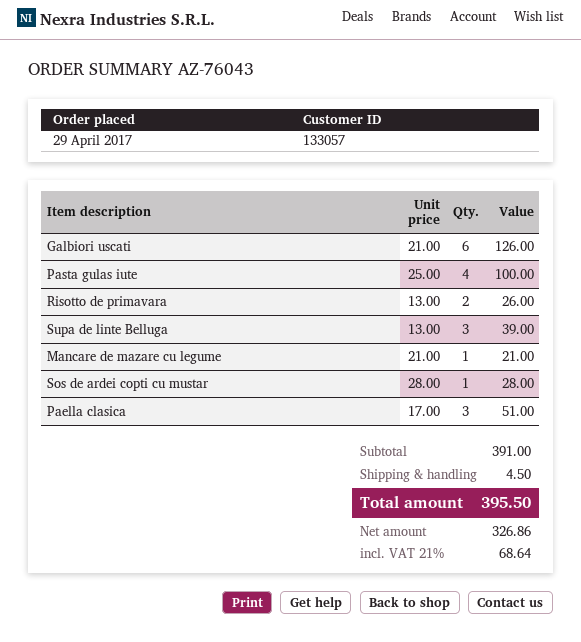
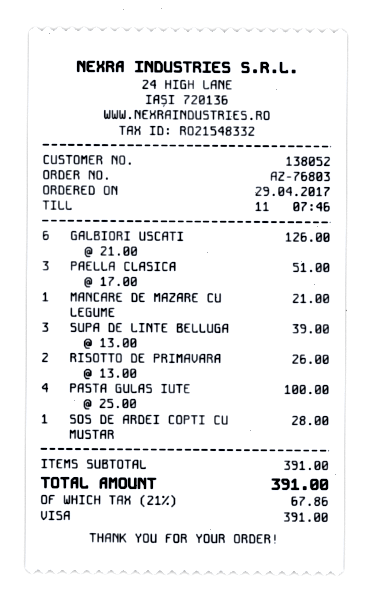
order number: AZ-76043 -> AZ-76803
customer number: 133057 -> 138052
shipping: 4.50 -> none
tax: 21% = 68.64 -> 21% = 67.86
total: 395.50 -> 391.00

